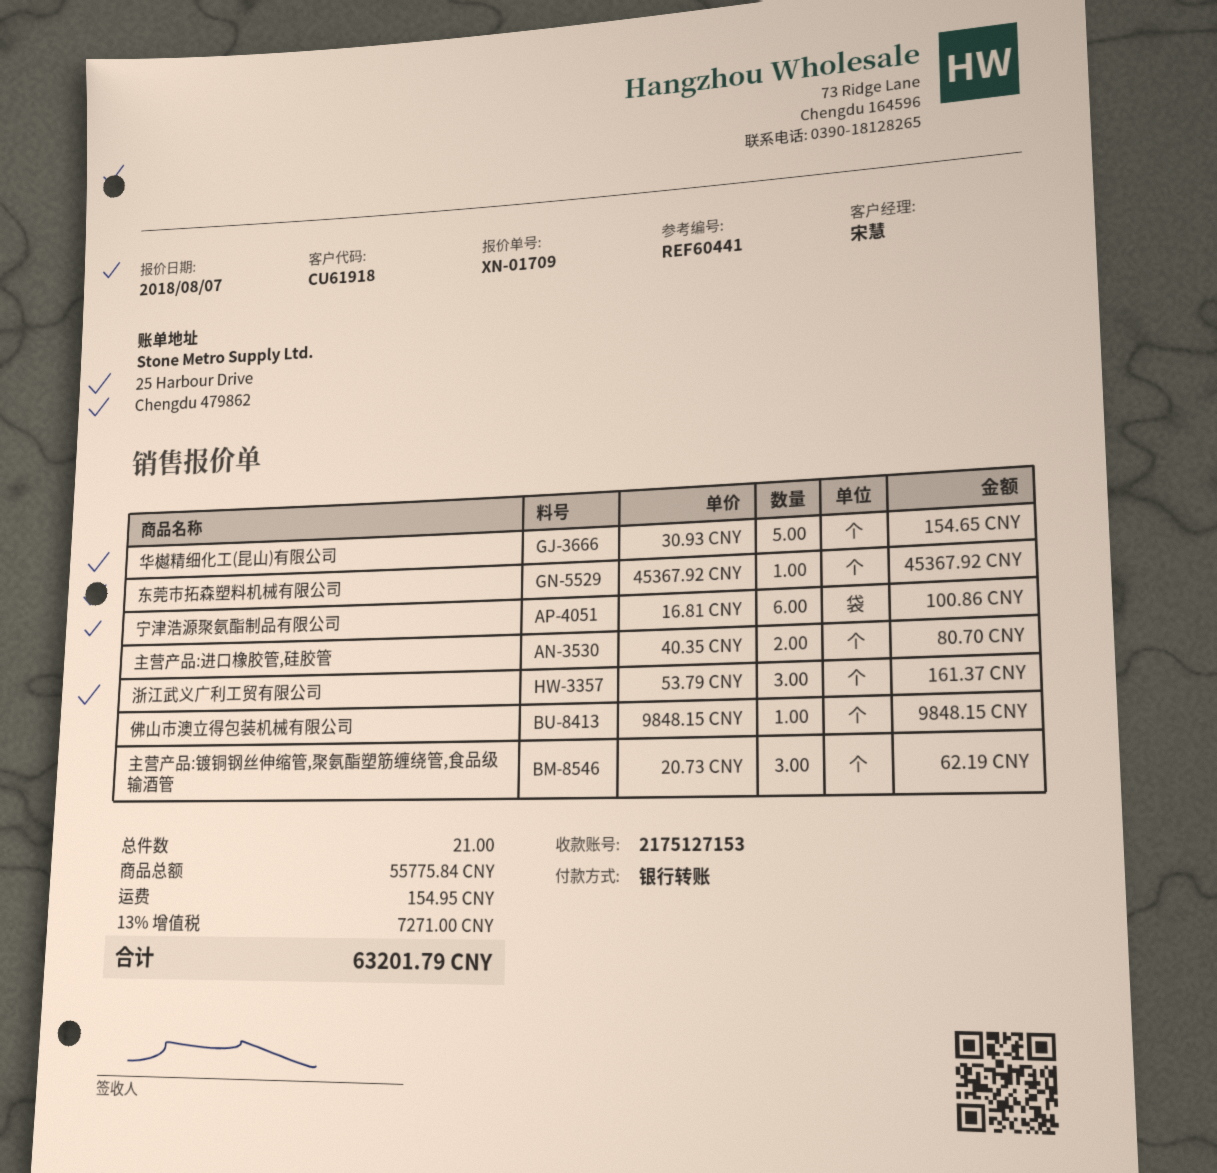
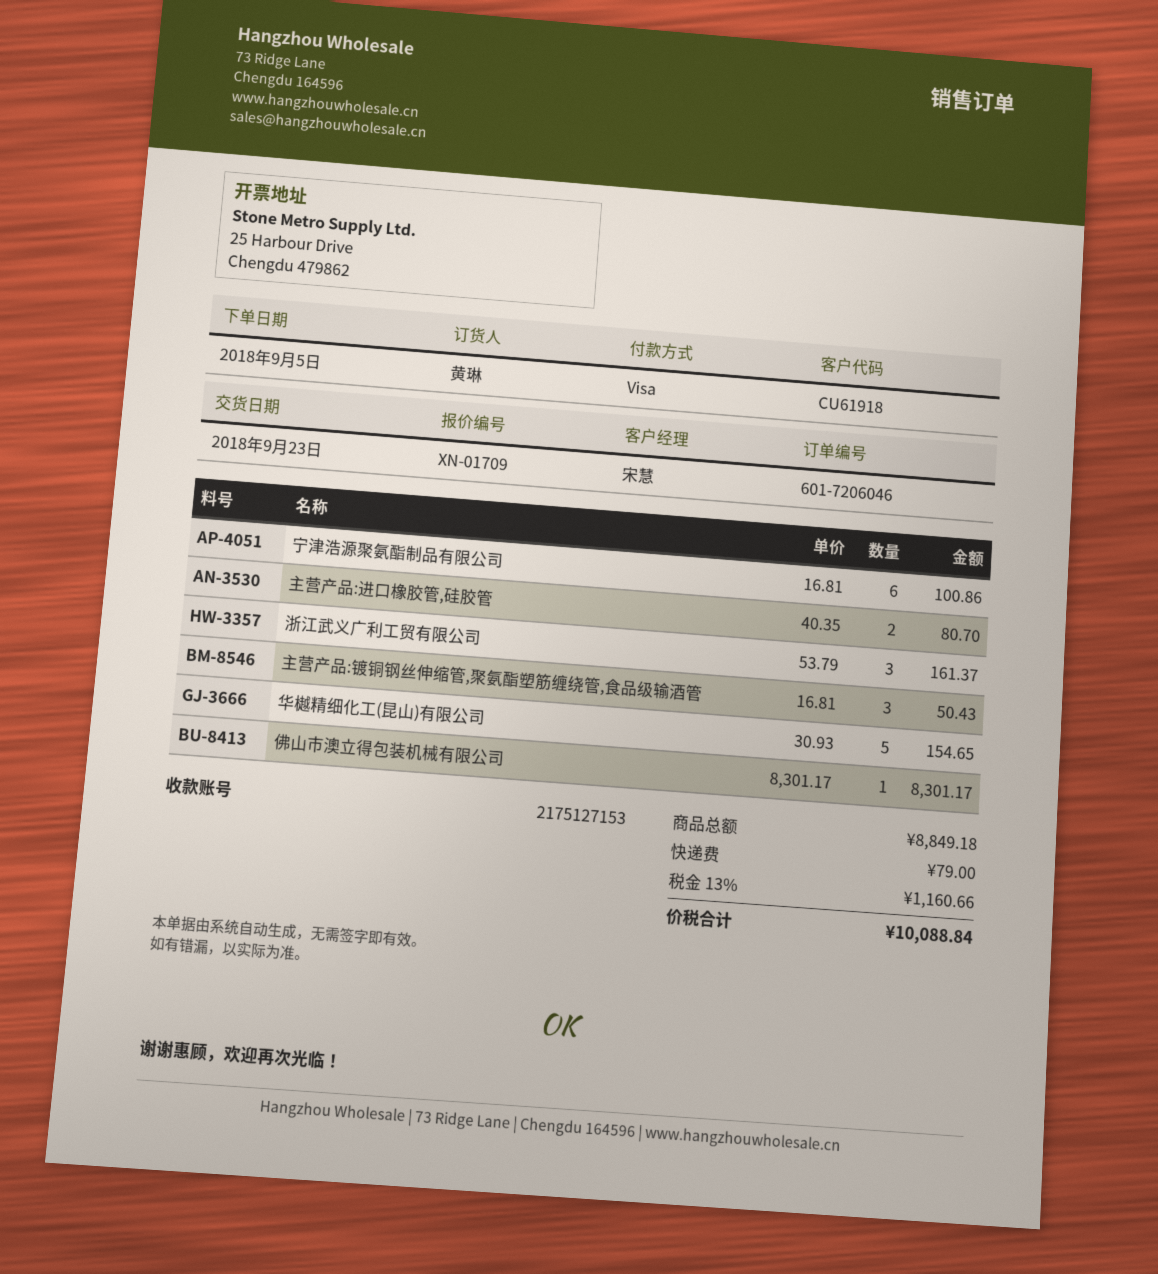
payment method: bank transfer -> Visa
东莞市拓森塑料机械有限公司: 1 x 45367.92 = 45367.92 -> none
佛山市澳立得包装机械有限公司: 1 x 9848.15 = 9848.15 -> 1 x 8301.17 = 8301.17
主营产品:镀铜钢丝伸缩管,聚氨酯塑筋缠绕管,食品级输酒管: 3 x 20.73 = 62.19 -> 3 x 16.81 = 50.43
subtotal: 55775.84 -> 8849.18
shipping: 154.95 -> 79.00
tax: 13% = 7271.00 -> 13% = 1160.66
total: 63201.79 -> 10088.84

